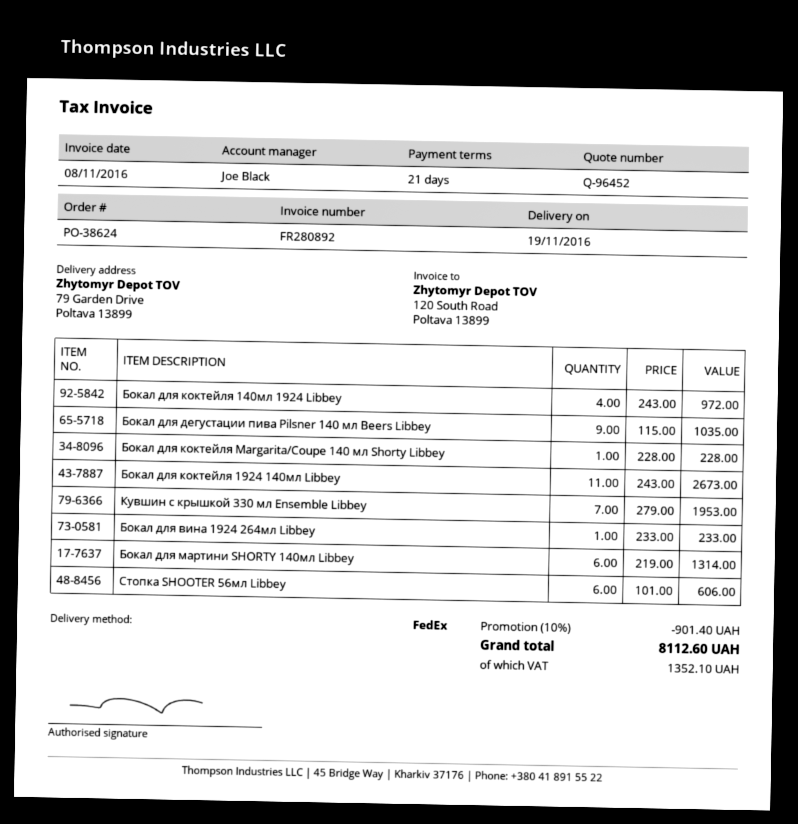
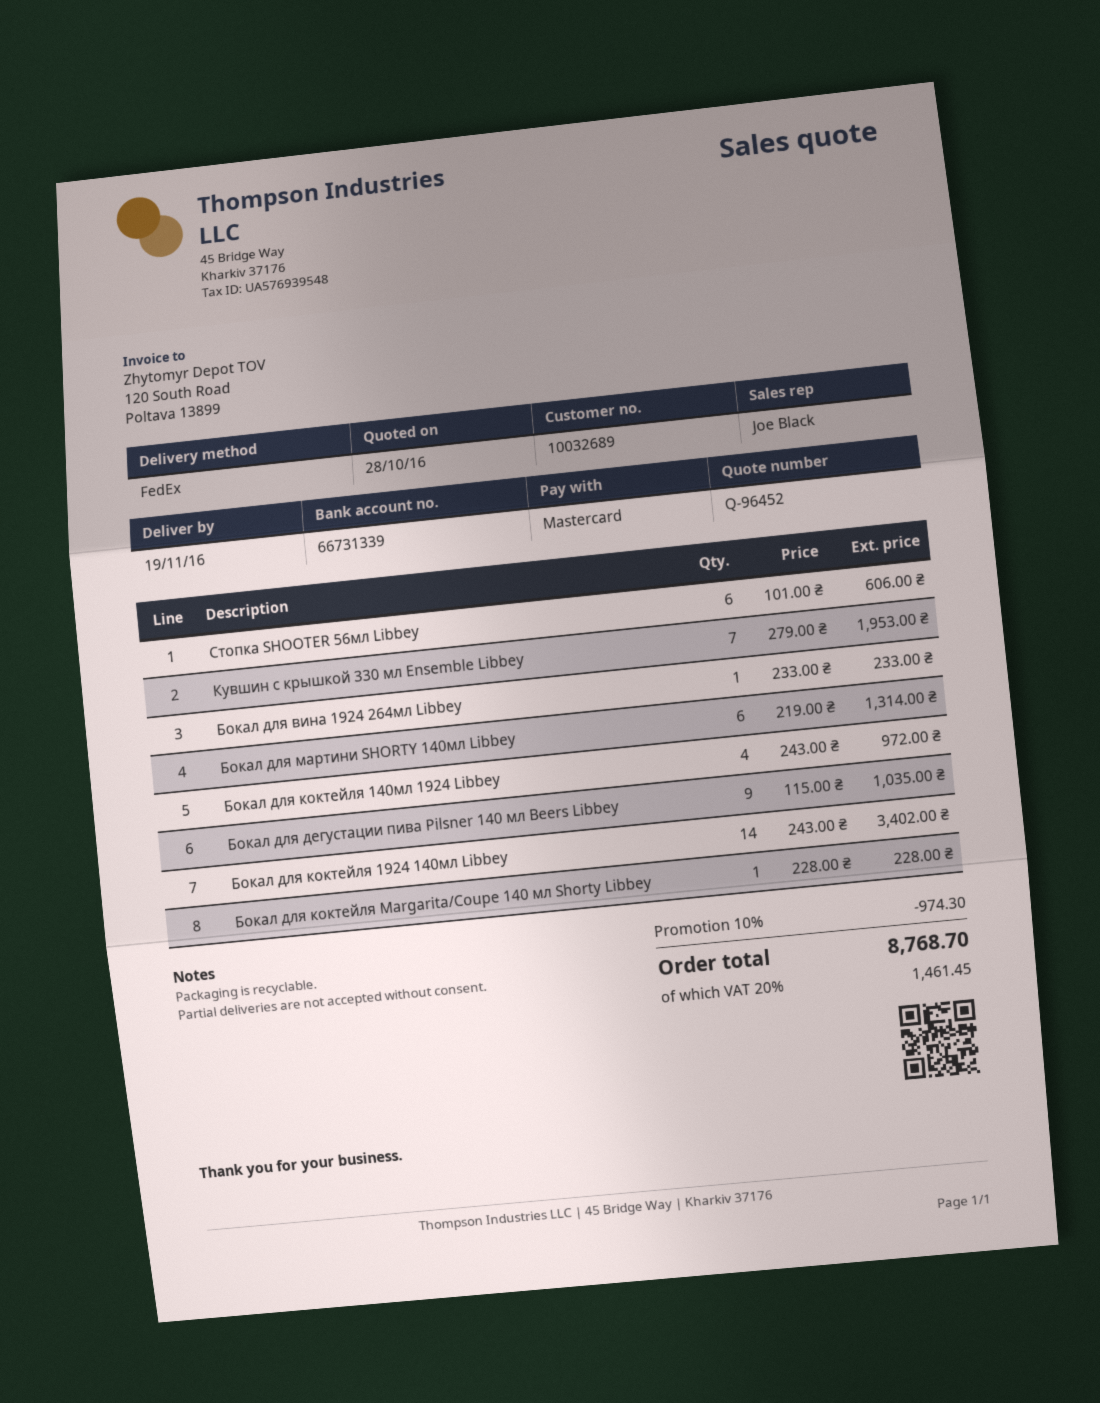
Бокал для коктейля 1924 140мл Libbey: 11 x 243.00 = 2673.00 -> 14 x 243.00 = 3402.00
discount: 10% = 901.40 -> 10% = 974.30
tax: 1352.10 -> 1461.45
total: 8112.60 -> 8768.70

